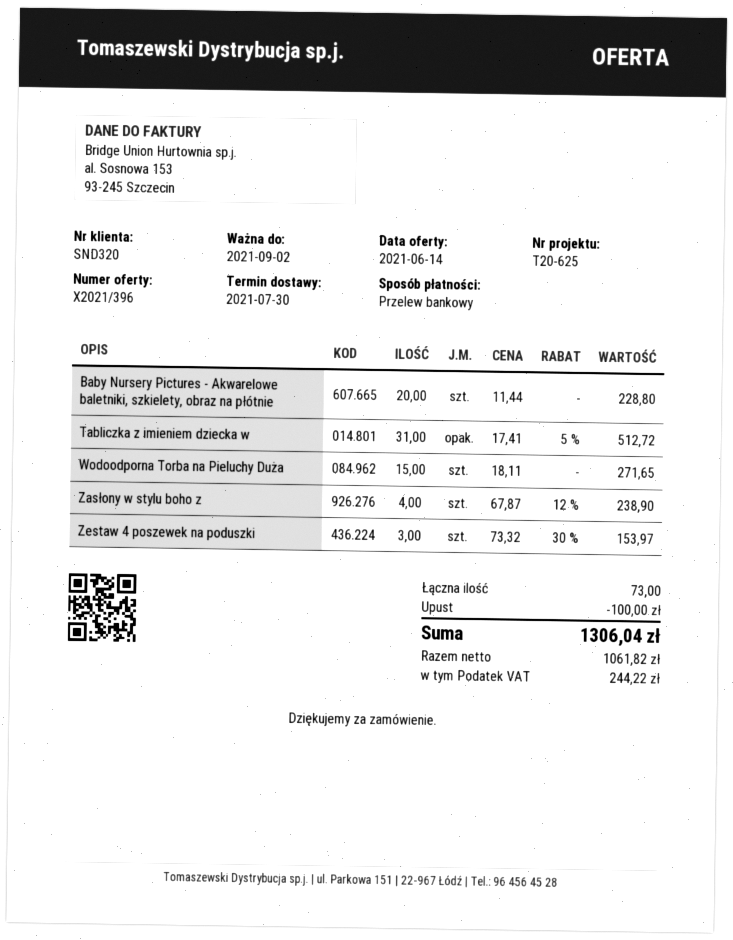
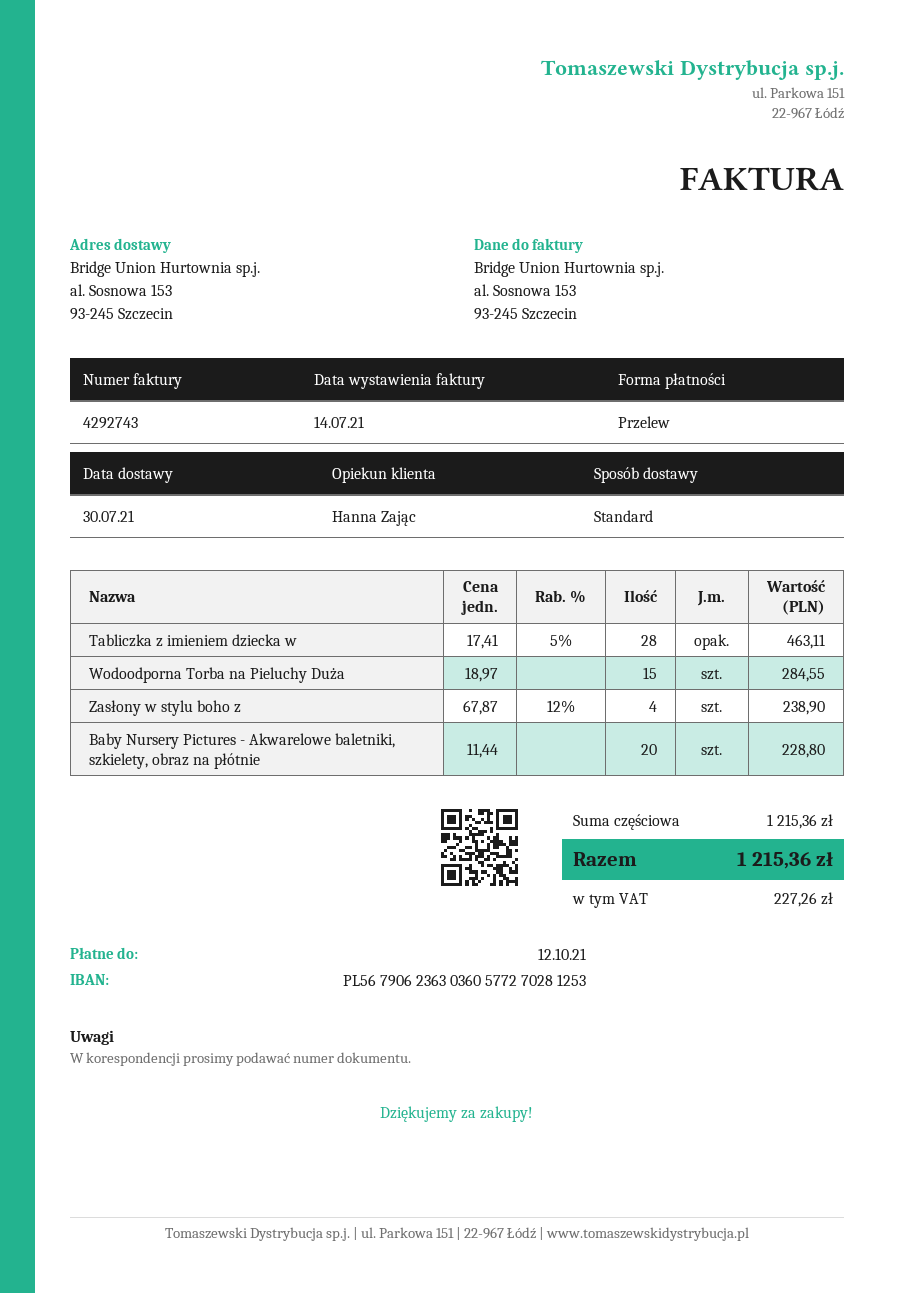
Tabliczka z imieniem dziecka w: 31 x 17.41 - 5% = 512.72 -> 28 x 17.41 - 5% = 463.11
Wodoodporna Torba na Pieluchy Duża: 15 x 18.11 = 271.65 -> 15 x 18.97 = 284.55
Zestaw 4 poszewek na poduszki: 3 x 73.32 - 30% = 153.97 -> none
discount: 100.00 -> none
tax: 244.22 -> 227.26
total: 1306.04 -> 1215.36

